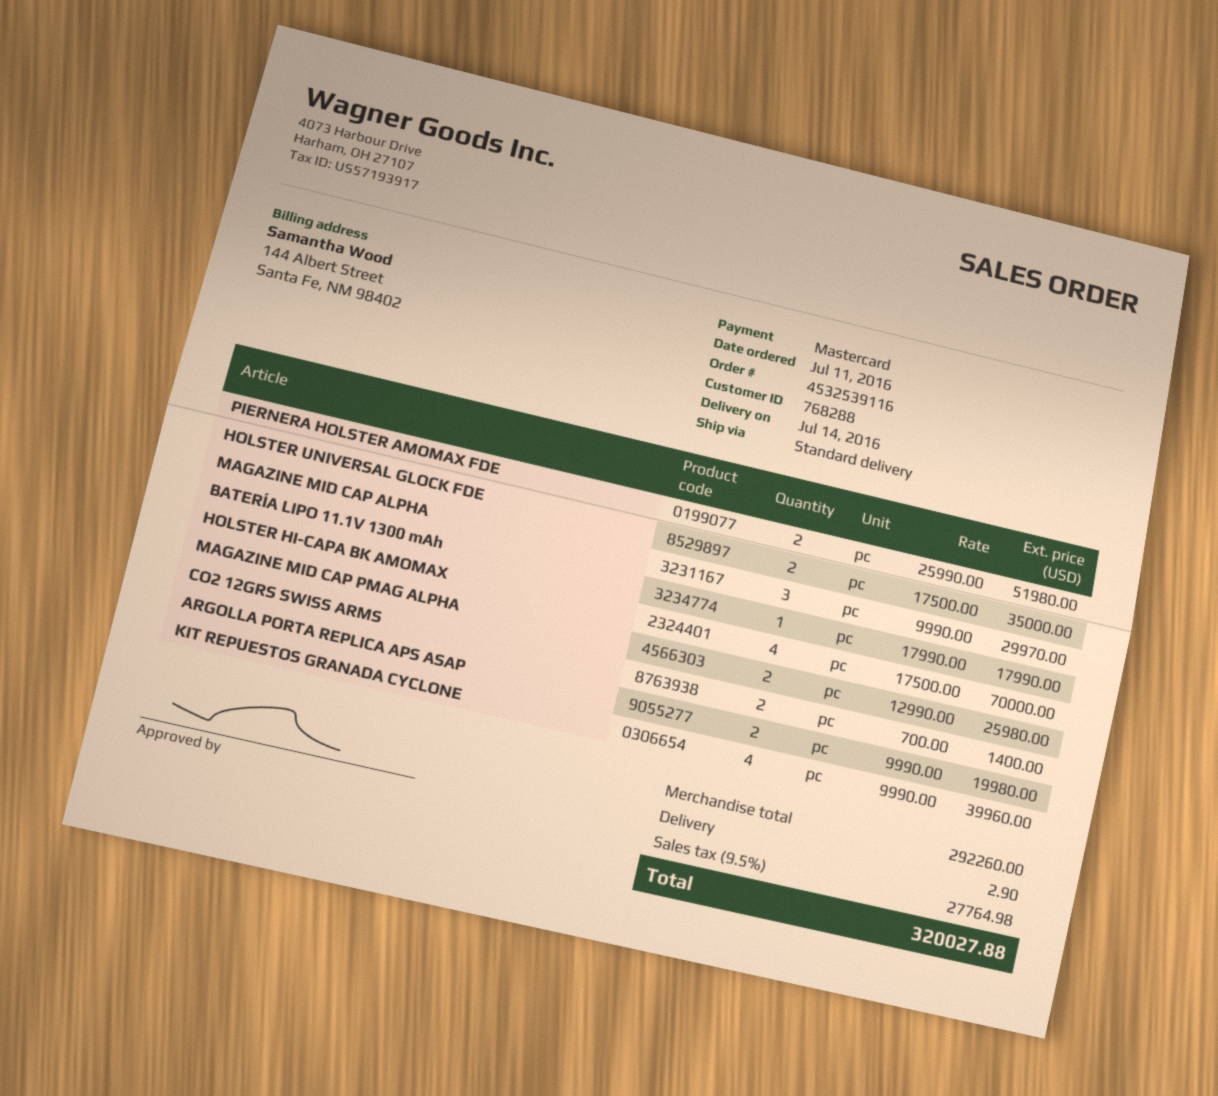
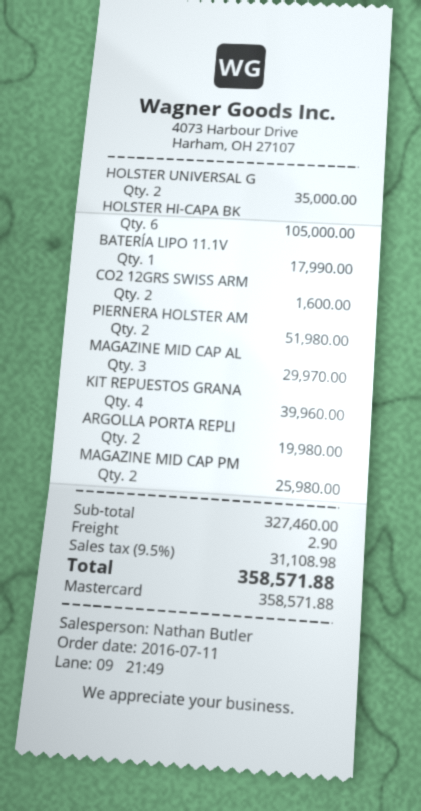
HOLSTER HI-CAPA BK AMOMAX: 4 for 70000.00 -> 6 for 105000.00
CO2 12GRS SWISS ARMS: 2 for 1400.00 -> 2 for 1600.00
subtotal: 292260.00 -> 327460.00
tax: 9.5% = 27764.98 -> 9.5% = 31108.98
total: 320027.88 -> 358571.88

